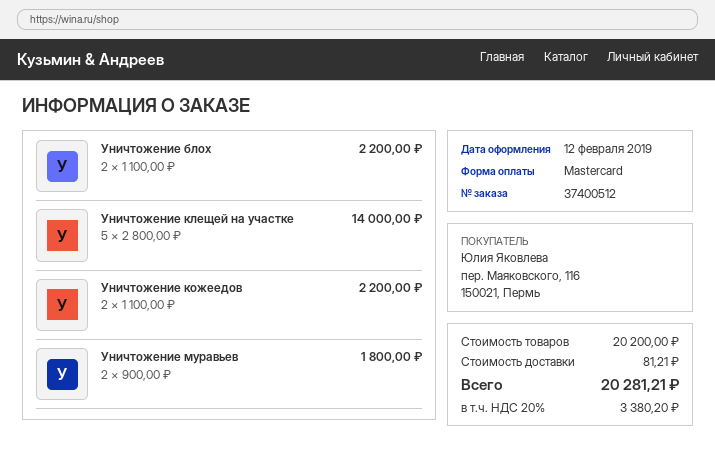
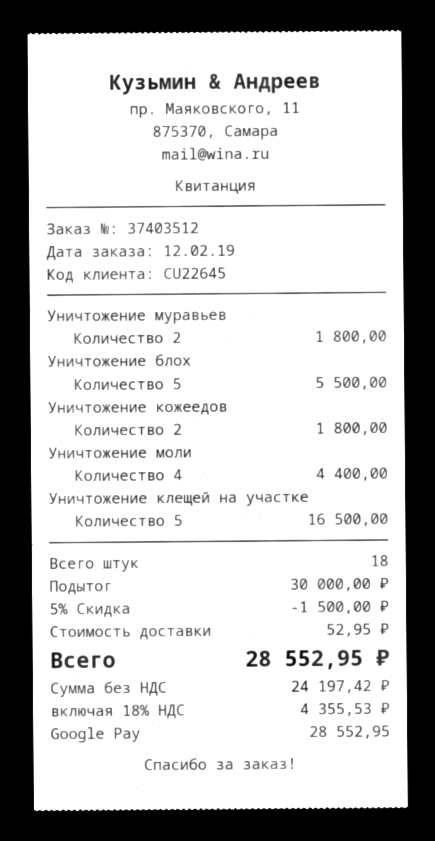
order number: 37400512 -> 37403512
payment method: Mastercard -> Google Pay
Уничтожение блох: 2 for 2200.00 -> 5 for 5500.00
Уничтожение клещей на участке: 5 for 14000.00 -> 5 for 16500.00
Уничтожение кожеедов: 2 for 2200.00 -> 2 for 1800.00
Уничтожение моли: none -> 4 for 4400.00
subtotal: 20200.00 -> 30000.00
discount: none -> 5% = 1500.00
shipping: 81.21 -> 52.95
tax: 20% = 3380.20 -> 18% = 4355.53
total: 20281.21 -> 28552.95

